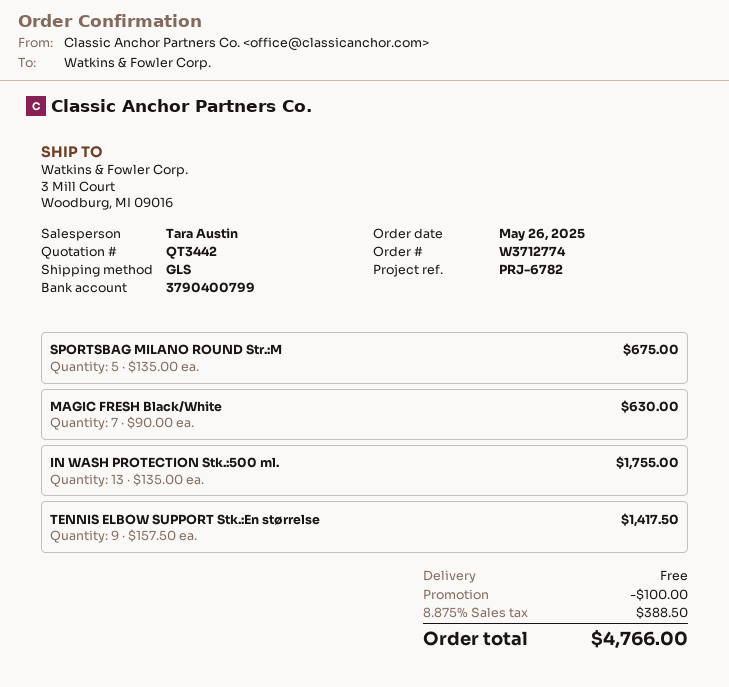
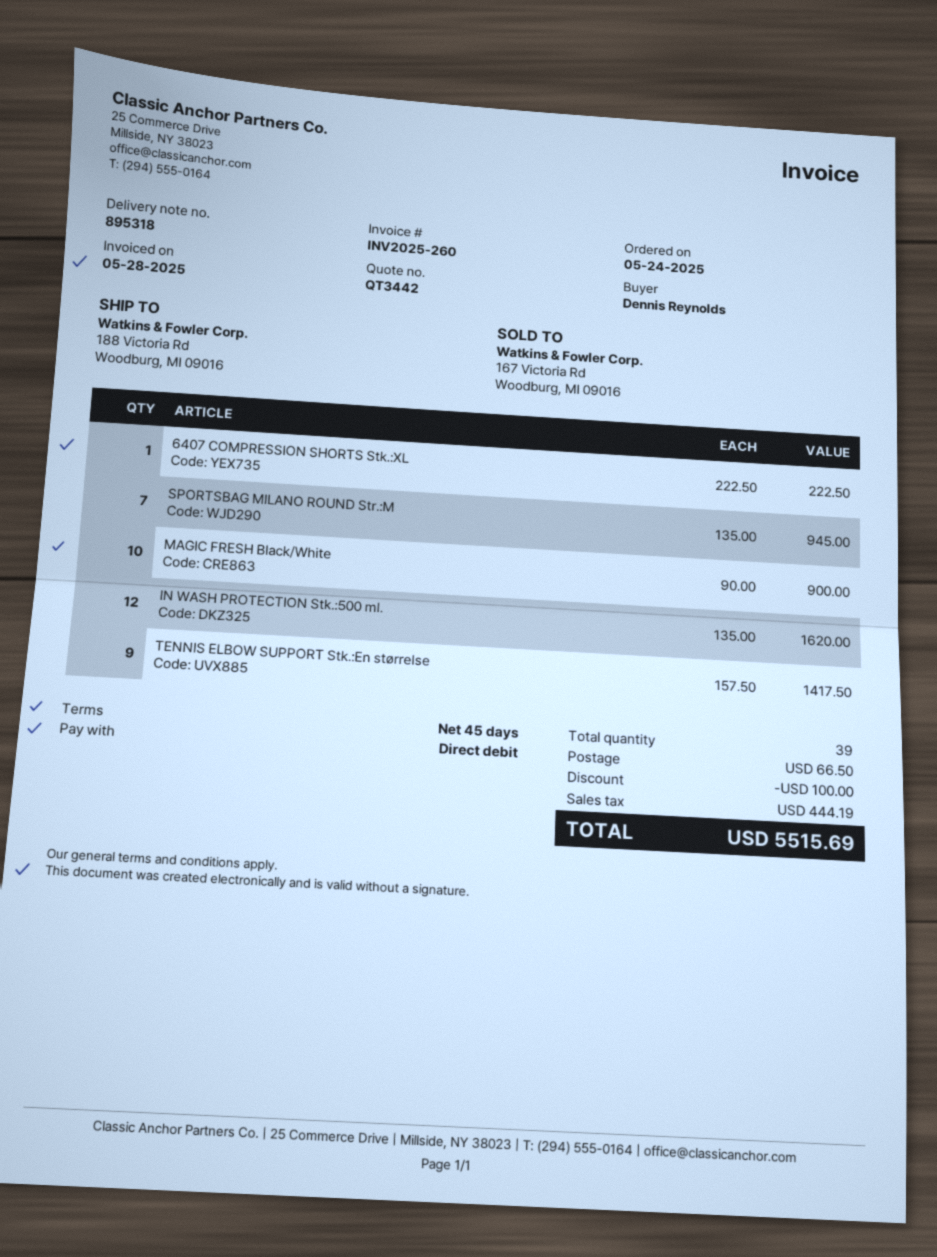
order date: 2025-05-26 -> 2025-05-24
ship to: 3 Mill Court, Woodburg, MI 09016 -> 188 Victoria Rd, Woodburg, MI 09016
SPORTSBAG MILANO ROUND Str.:M: 5 x 135.00 = 675.00 -> 7 x 135.00 = 945.00
MAGIC FRESH Black/White: 7 x 90.00 = 630.00 -> 10 x 90.00 = 900.00
IN WASH PROTECTION Stk.:500 ml.: 13 x 135.00 = 1755.00 -> 12 x 135.00 = 1620.00
6407 COMPRESSION SHORTS Stk.:XL: none -> 1 x 222.50 = 222.50
shipping: 0.00 -> 66.50
tax: 388.50 -> 444.19
total: 4766.00 -> 5515.69

